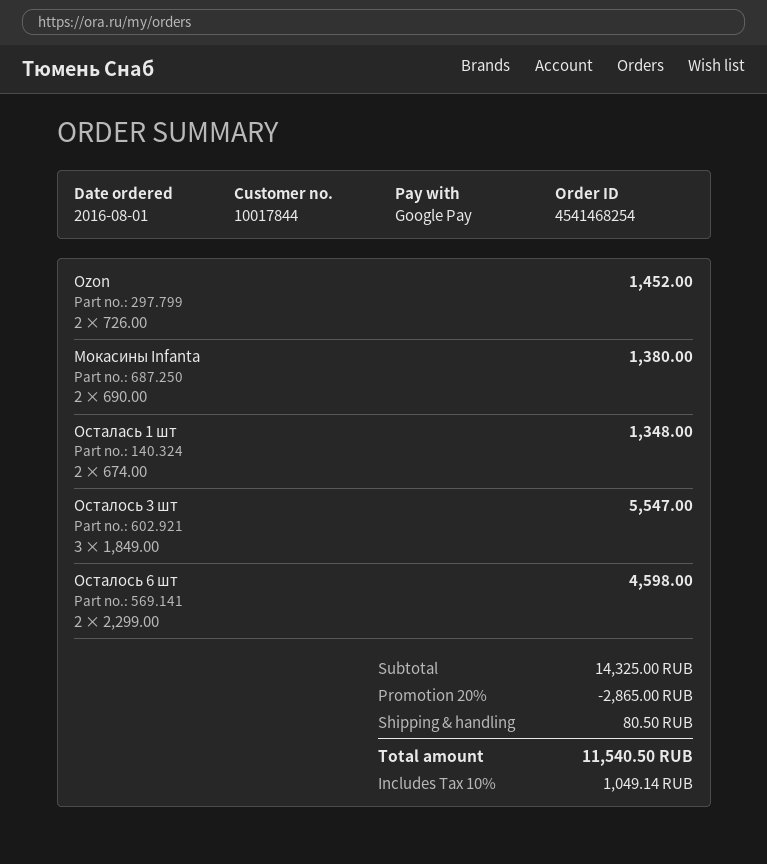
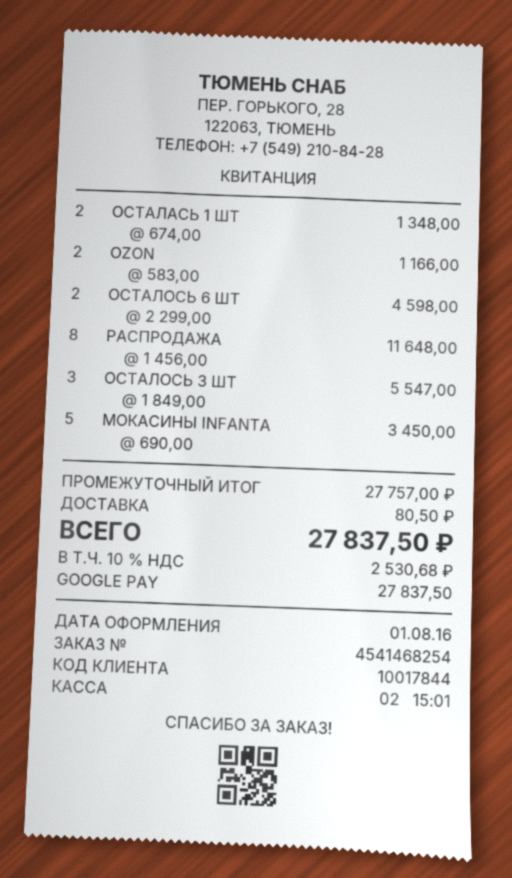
Ozon: 2 x 726.00 = 1452.00 -> 2 x 583.00 = 1166.00
Мокасины Infanta: 2 x 690.00 = 1380.00 -> 5 x 690.00 = 3450.00
РАСПРОДАЖА: none -> 8 x 1456.00 = 11648.00
subtotal: 14325.00 -> 27757.00
discount: 20% = 2865.00 -> none
tax: 10% = 1049.14 -> 10% = 2530.68
total: 11540.50 -> 27837.50

